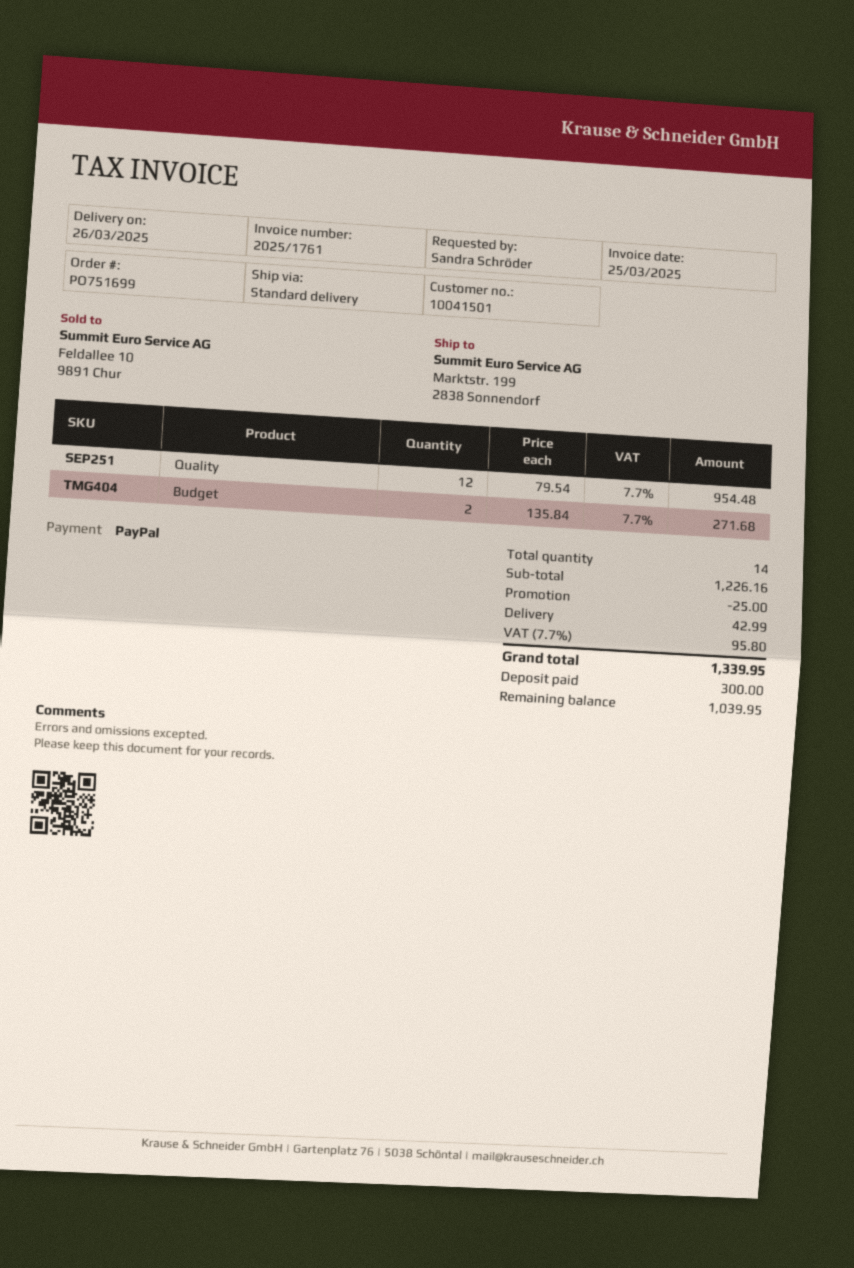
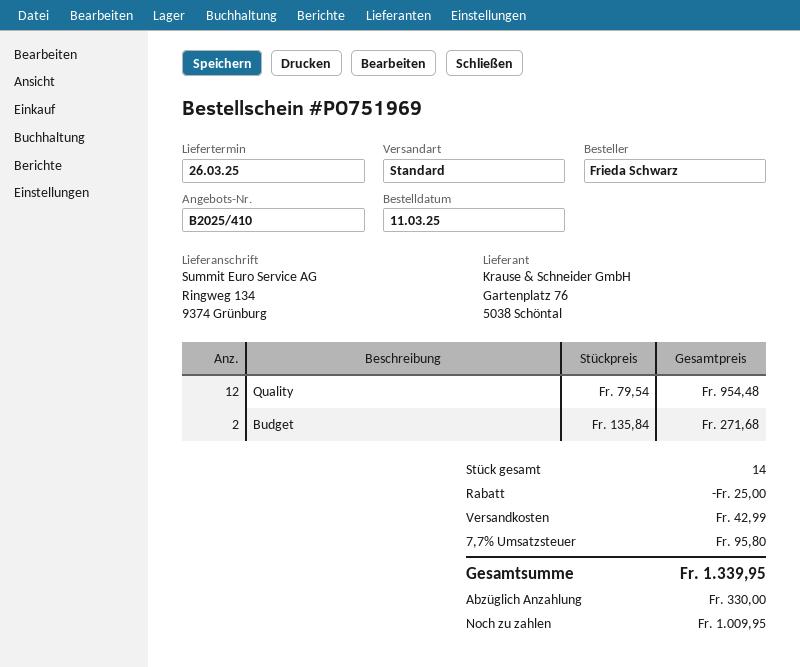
order number: PO751699 -> PO751969
ordered by: Sandra Schröder -> Frieda Schwarz
ship to: Marktstr. 199, 2838 Sonnendorf -> Ringweg 134, 9374 Grünburg
deposit: 300.00 -> 330.00
balance: 1039.95 -> 1009.95

